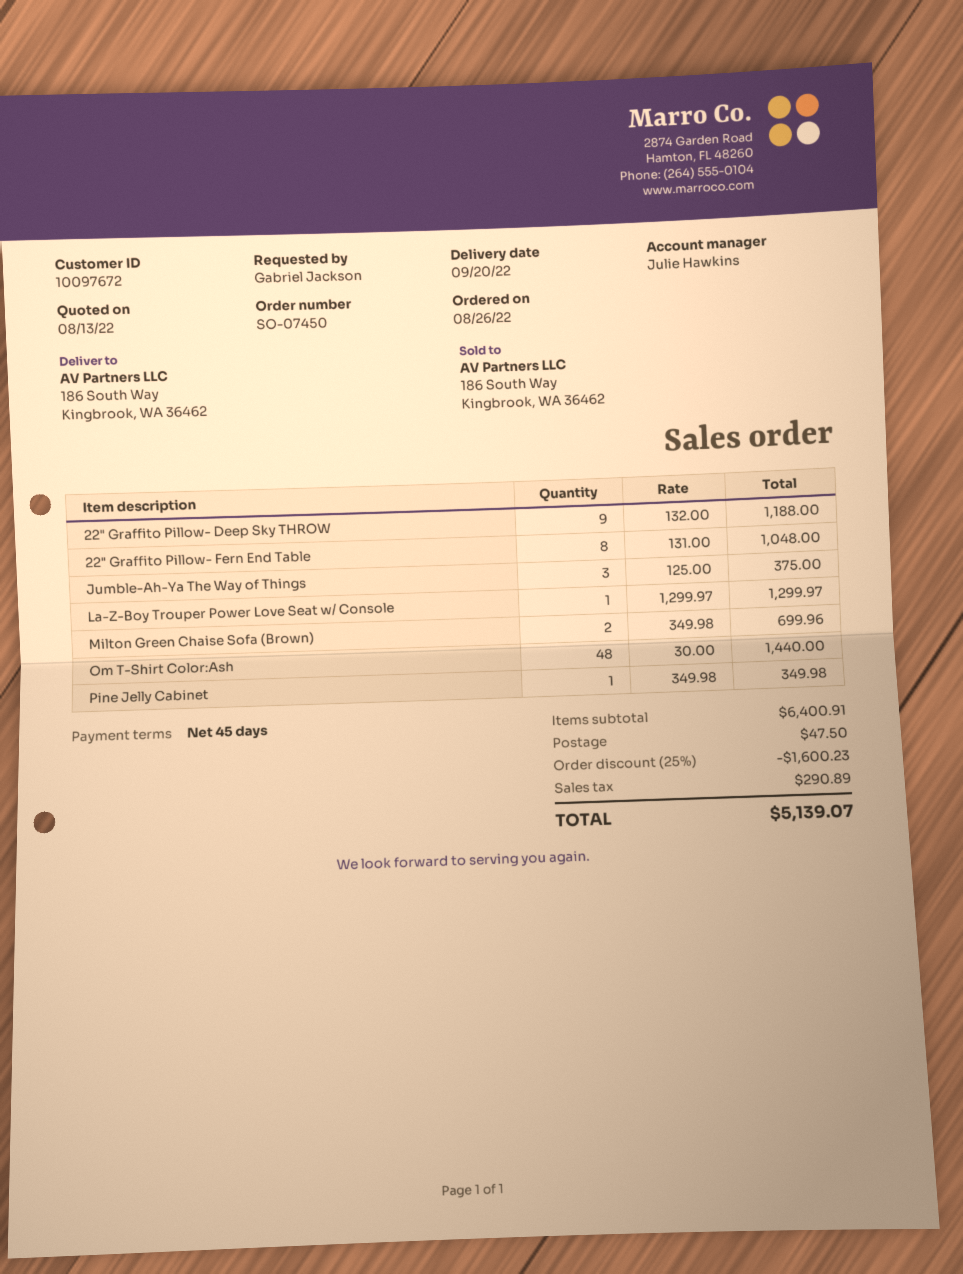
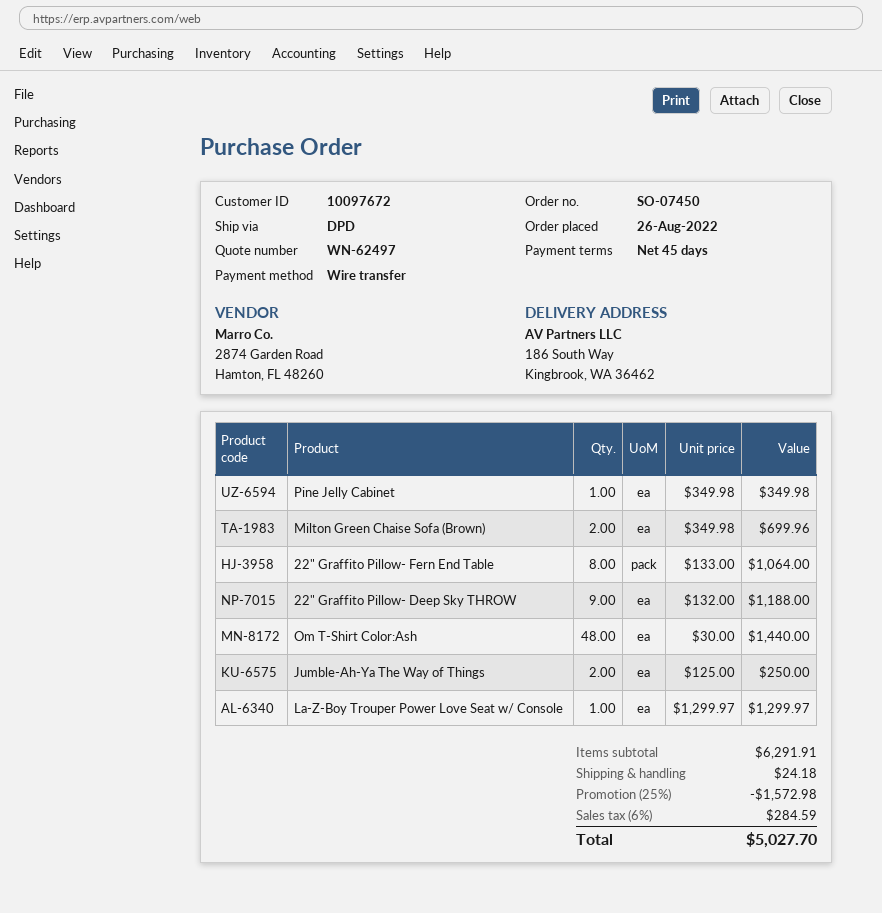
22" Graffito Pillow- Fern End Table: 8 x 131.00 = 1048.00 -> 8 x 133.00 = 1064.00
Jumble-Ah-Ya The Way of Things: 3 x 125.00 = 375.00 -> 2 x 125.00 = 250.00
subtotal: 6400.91 -> 6291.91
discount: 25% = 1600.23 -> 25% = 1572.98
shipping: 47.50 -> 24.18
tax: 290.89 -> 284.59
total: 5139.07 -> 5027.70

